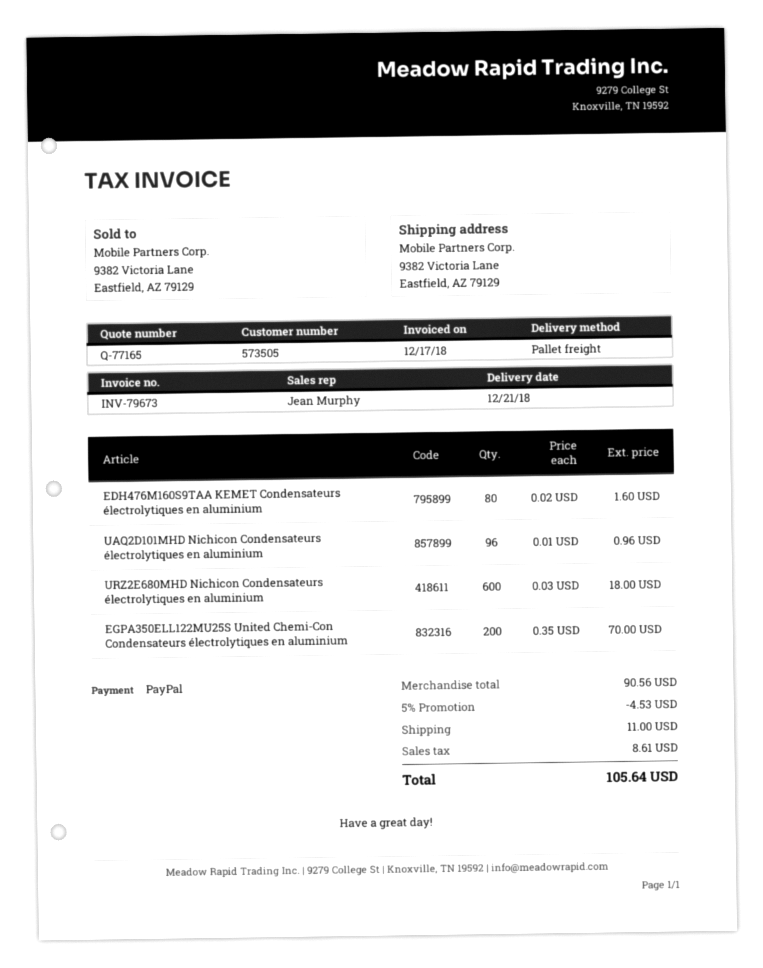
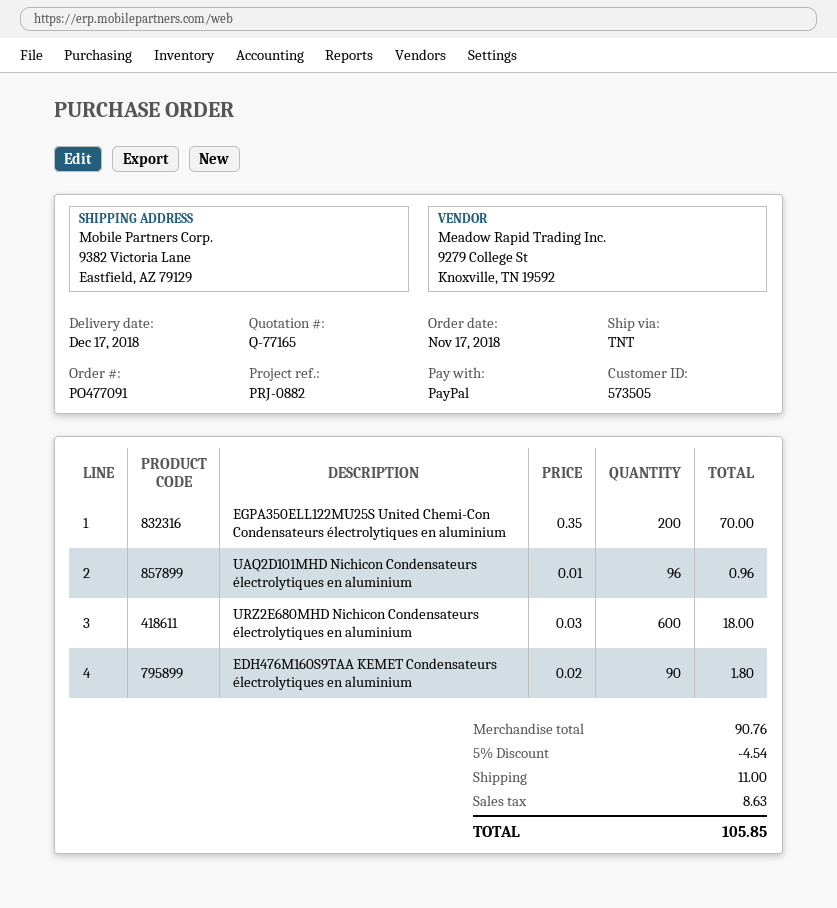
delivery date: 2018-12-21 -> 2018-12-17
shipping method: pallet freight -> TNT
EDH476M160S9TAA KEMET Condensateurs électrolytiques en aluminium: 80 x 0.02 = 1.60 -> 90 x 0.02 = 1.80
subtotal: 90.56 -> 90.76
discount: 5% = 4.53 -> 5% = 4.54
tax: 8.61 -> 8.63
total: 105.64 -> 105.85

